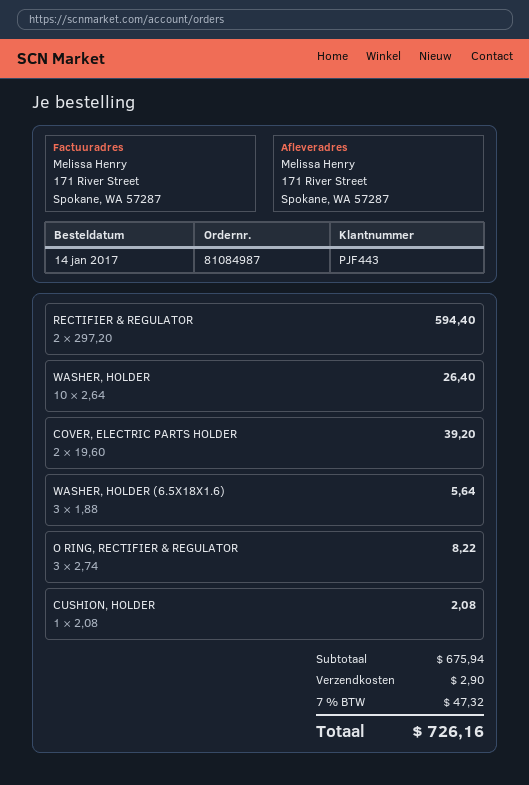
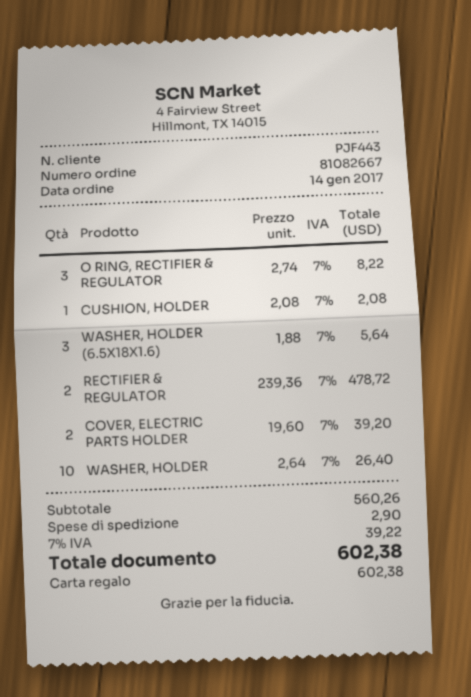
order number: 81084987 -> 81082667
RECTIFIER & REGULATOR: 2 x 297.20 = 594.40 -> 2 x 239.36 = 478.72
subtotal: 675.94 -> 560.26
tax: 7% = 47.32 -> 7% = 39.22
total: 726.16 -> 602.38

